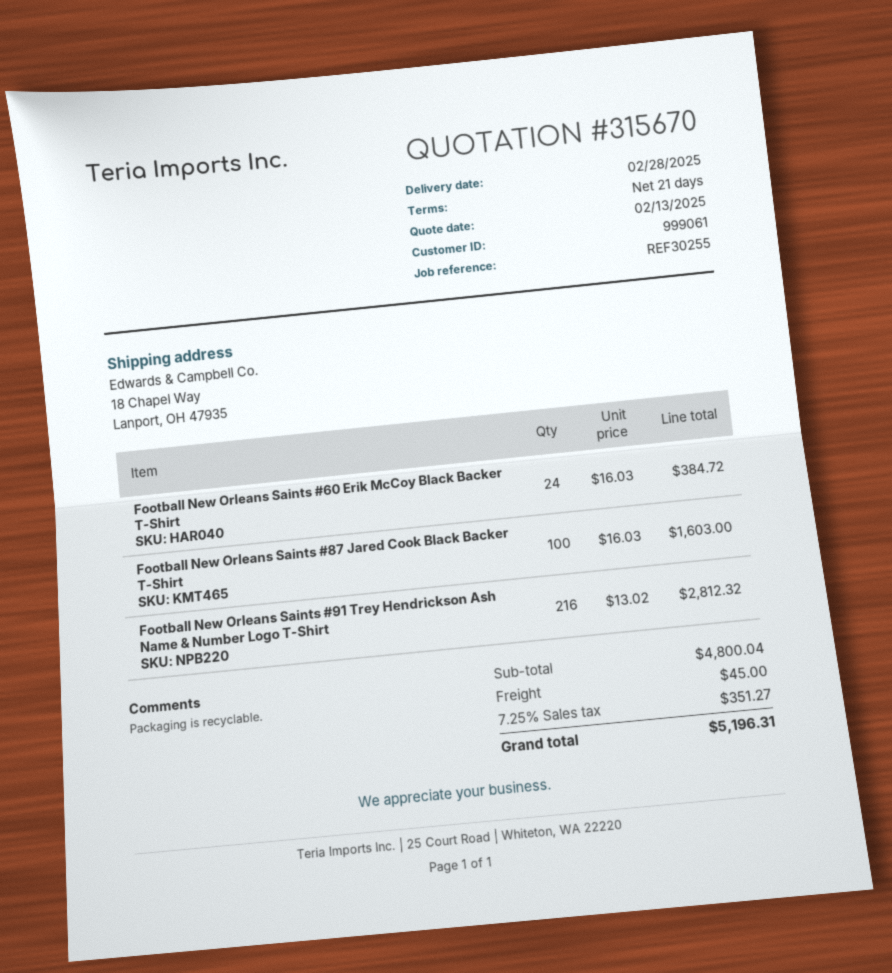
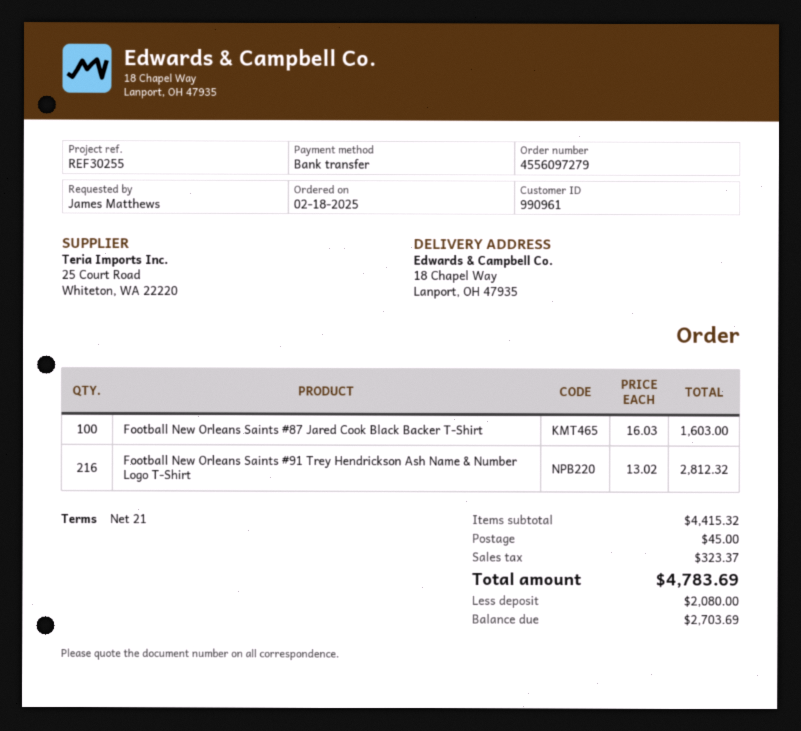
customer number: 999061 -> 990961
Football New Orleans Saints #60 Erik McCoy Black Backer T-Shirt: 24 x 16.03 = 384.72 -> none
subtotal: 4800.04 -> 4415.32
tax: 351.27 -> 323.37
total: 5196.31 -> 4783.69

